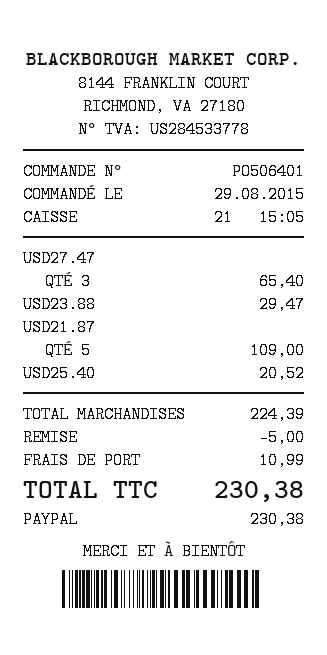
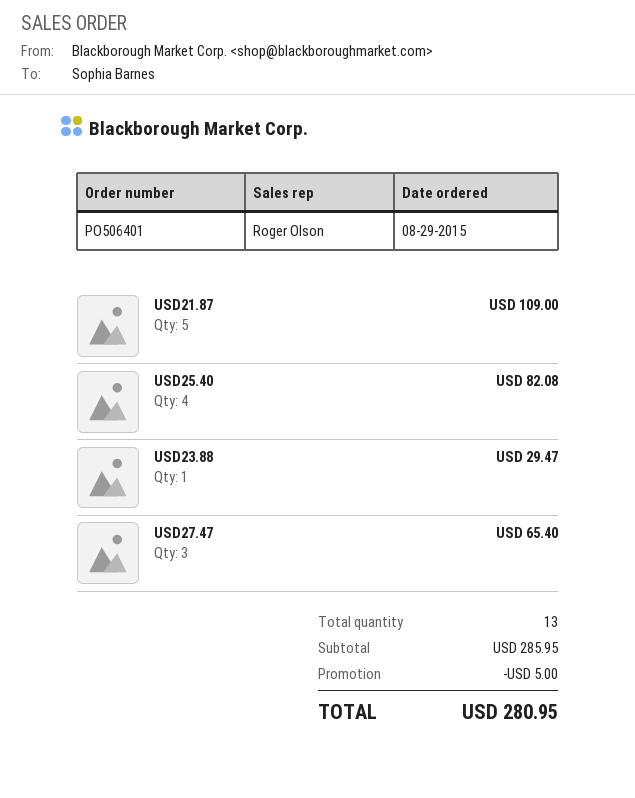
USD25.40: 1 for 20.52 -> 4 for 82.08
subtotal: 224.39 -> 285.95
shipping: 10.99 -> none
total: 230.38 -> 280.95

